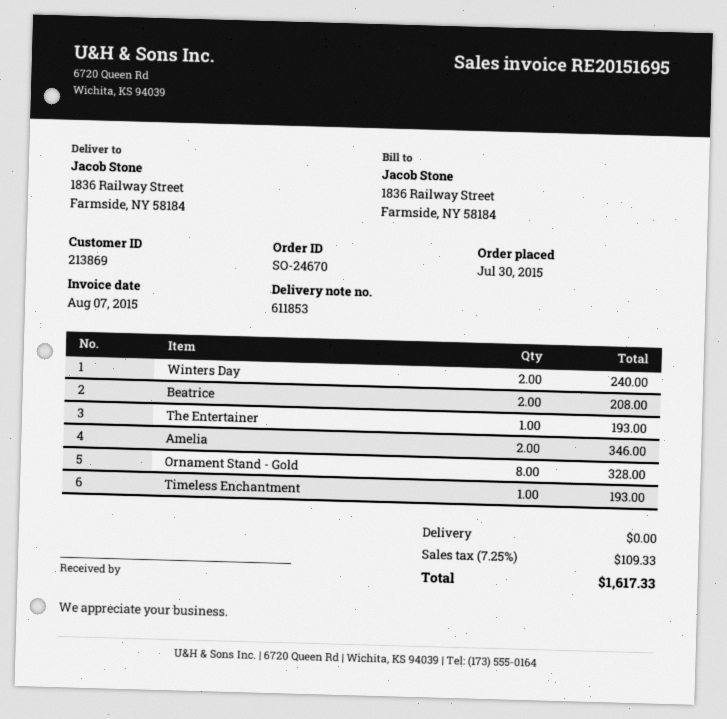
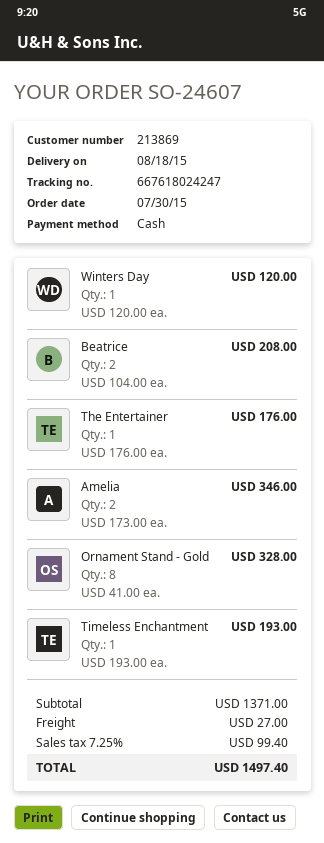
order number: SO-24670 -> SO-24607
Winters Day: 2 for 240.00 -> 1 for 120.00
The Entertainer: 1 for 193.00 -> 1 for 176.00
shipping: 0.00 -> 27.00
tax: 7.25% = 109.33 -> 7.25% = 99.40
total: 1617.33 -> 1497.40

